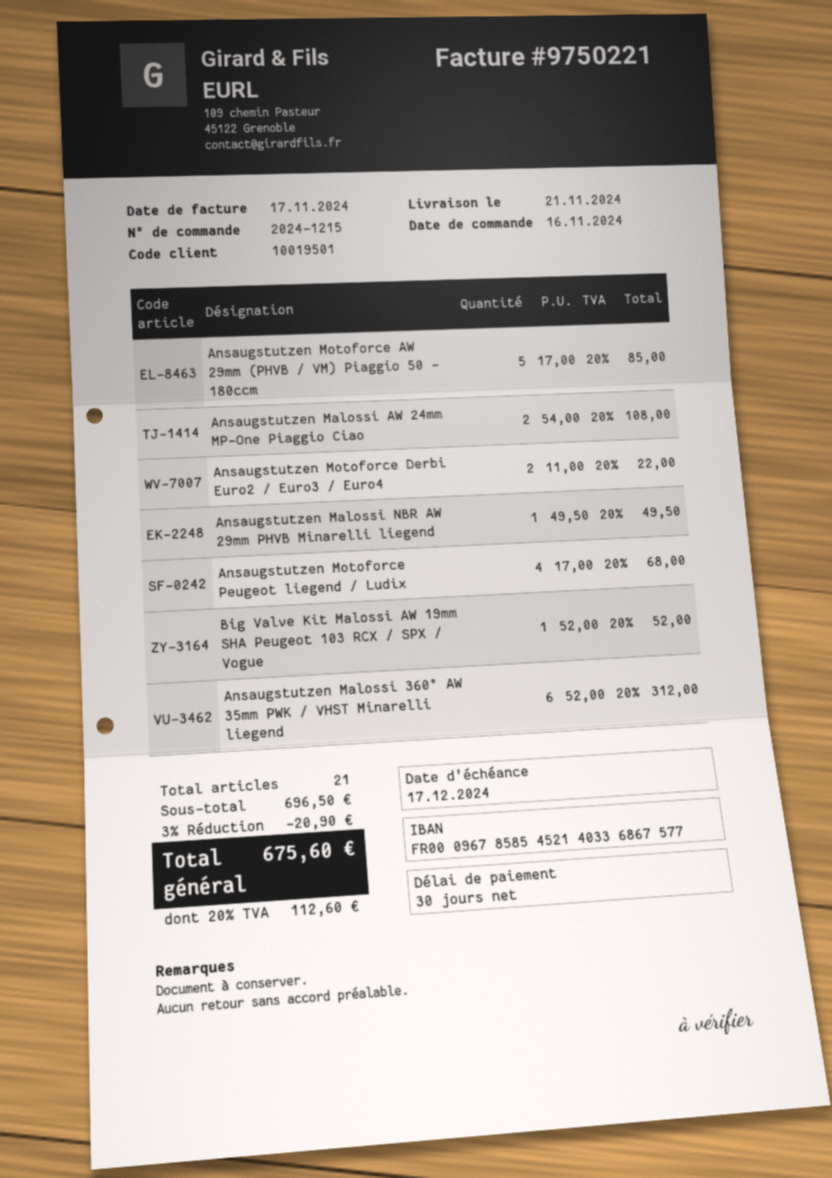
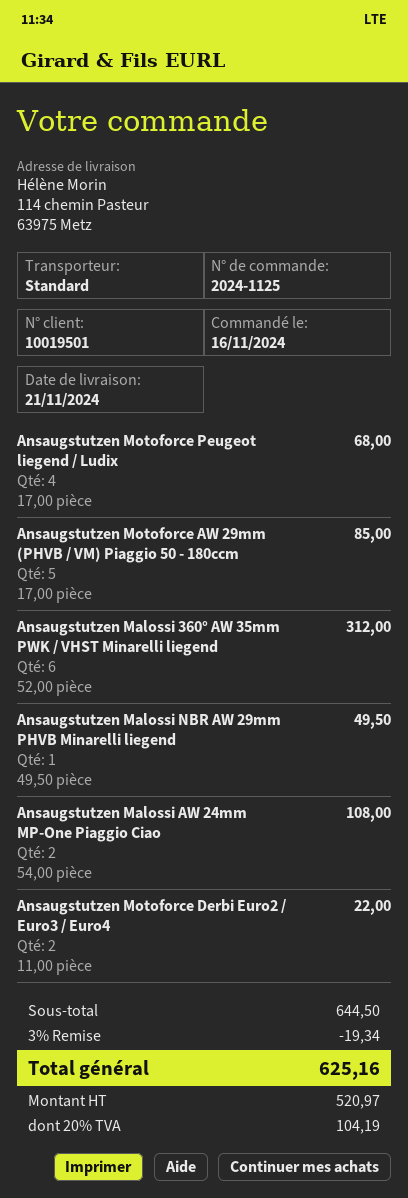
order number: 2024-1215 -> 2024-1125
Big Valve Kit Malossi AW 19mm SHA Peugeot 103 RCX / SPX / Vogue: 1 x 52.00 = 52.00 -> none
subtotal: 696.50 -> 644.50
discount: 3% = 20.90 -> 3% = 19.34
tax: 20% = 112.60 -> 20% = 104.19
total: 675.60 -> 625.16

